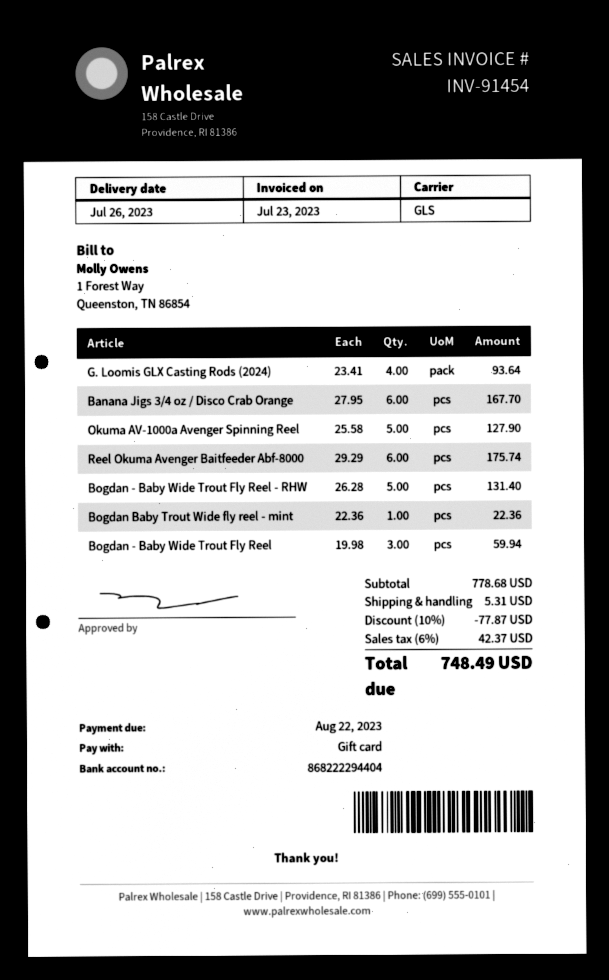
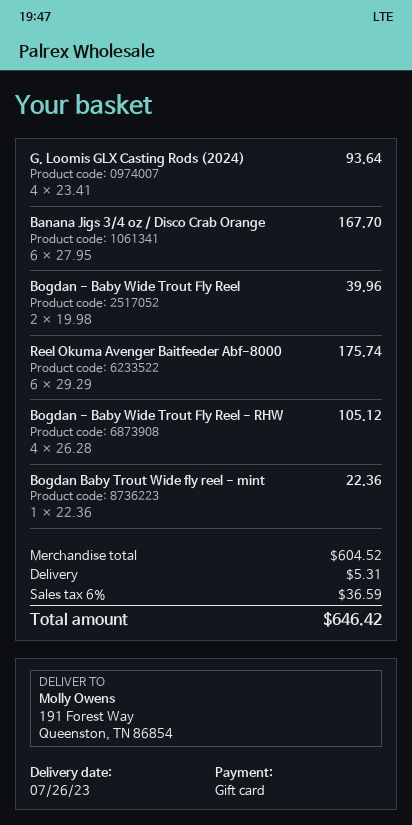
Okuma AV-1000a Avenger Spinning Reel: 5 x 25.58 = 127.90 -> none
Bogdan - Baby Wide Trout Fly Reel - RHW: 5 x 26.28 = 131.40 -> 4 x 26.28 = 105.12
Bogdan - Baby Wide Trout Fly Reel: 3 x 19.98 = 59.94 -> 2 x 19.98 = 39.96
subtotal: 778.68 -> 604.52
discount: 10% = 77.87 -> none
tax: 6% = 42.37 -> 6% = 36.59
total: 748.49 -> 646.42

